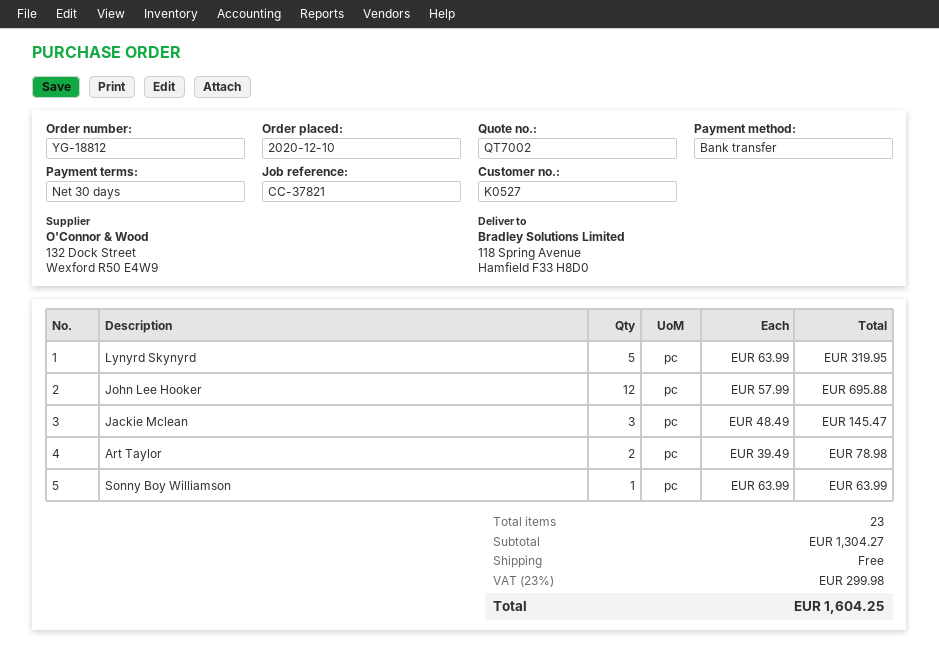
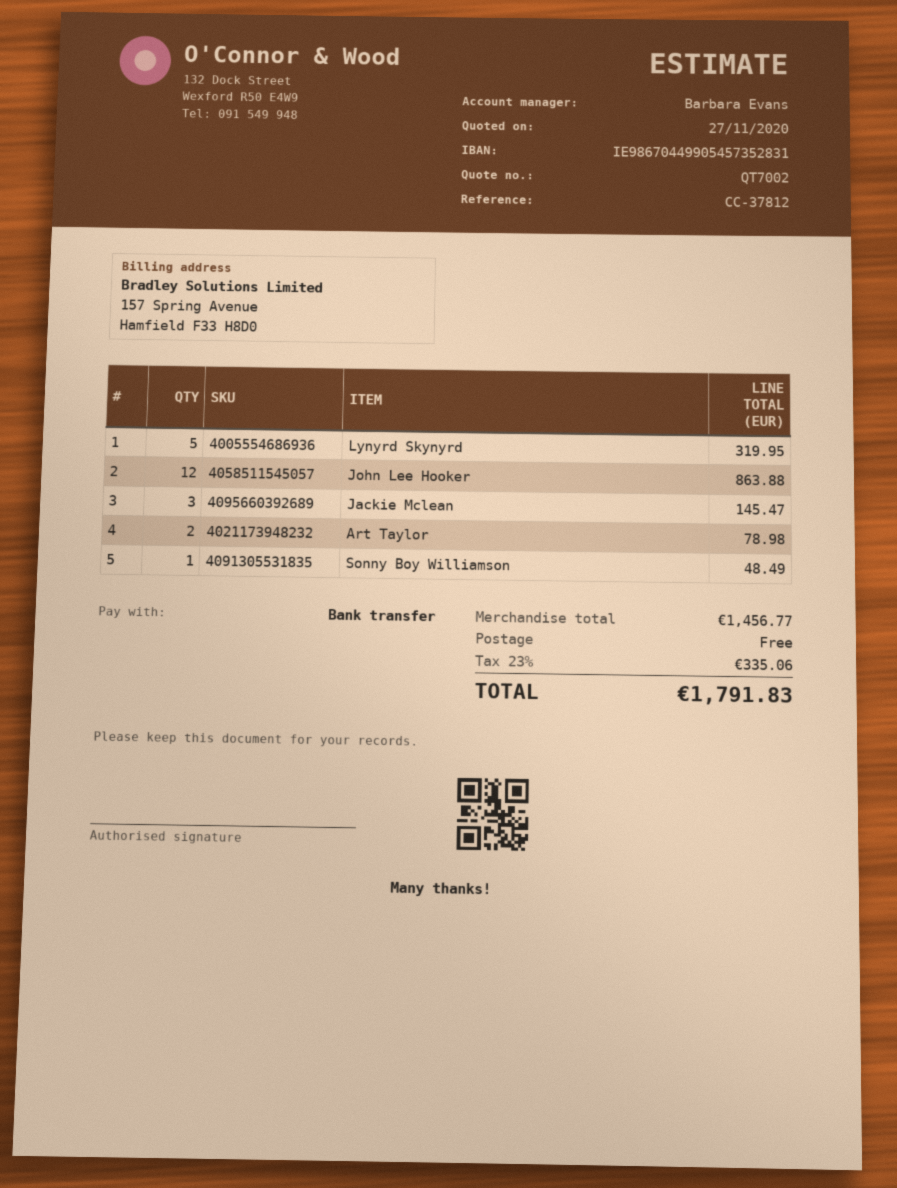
reference: CC-37821 -> CC-37812
John Lee Hooker: 12 for 695.88 -> 12 for 863.88
Sonny Boy Williamson: 1 for 63.99 -> 1 for 48.49
subtotal: 1304.27 -> 1456.77
tax: 23% = 299.98 -> 23% = 335.06
total: 1604.25 -> 1791.83

